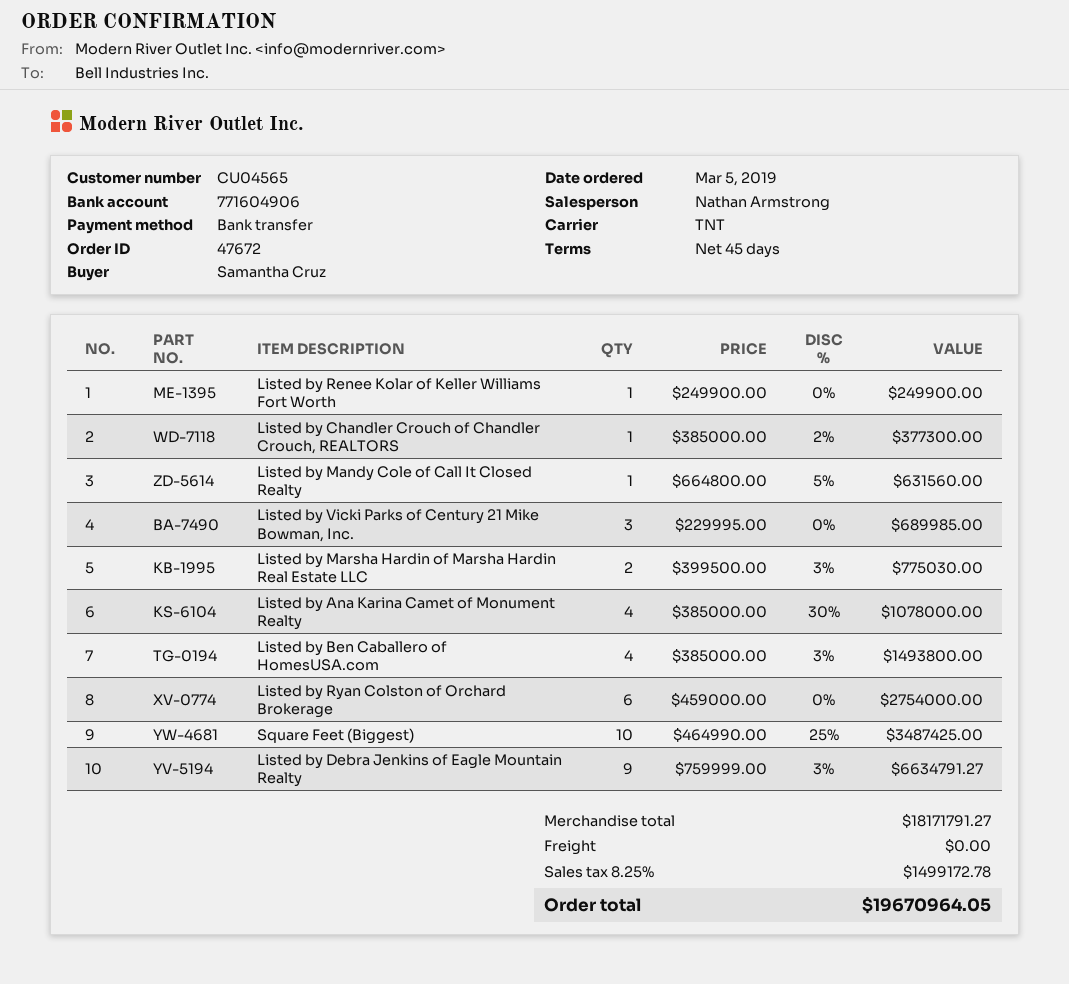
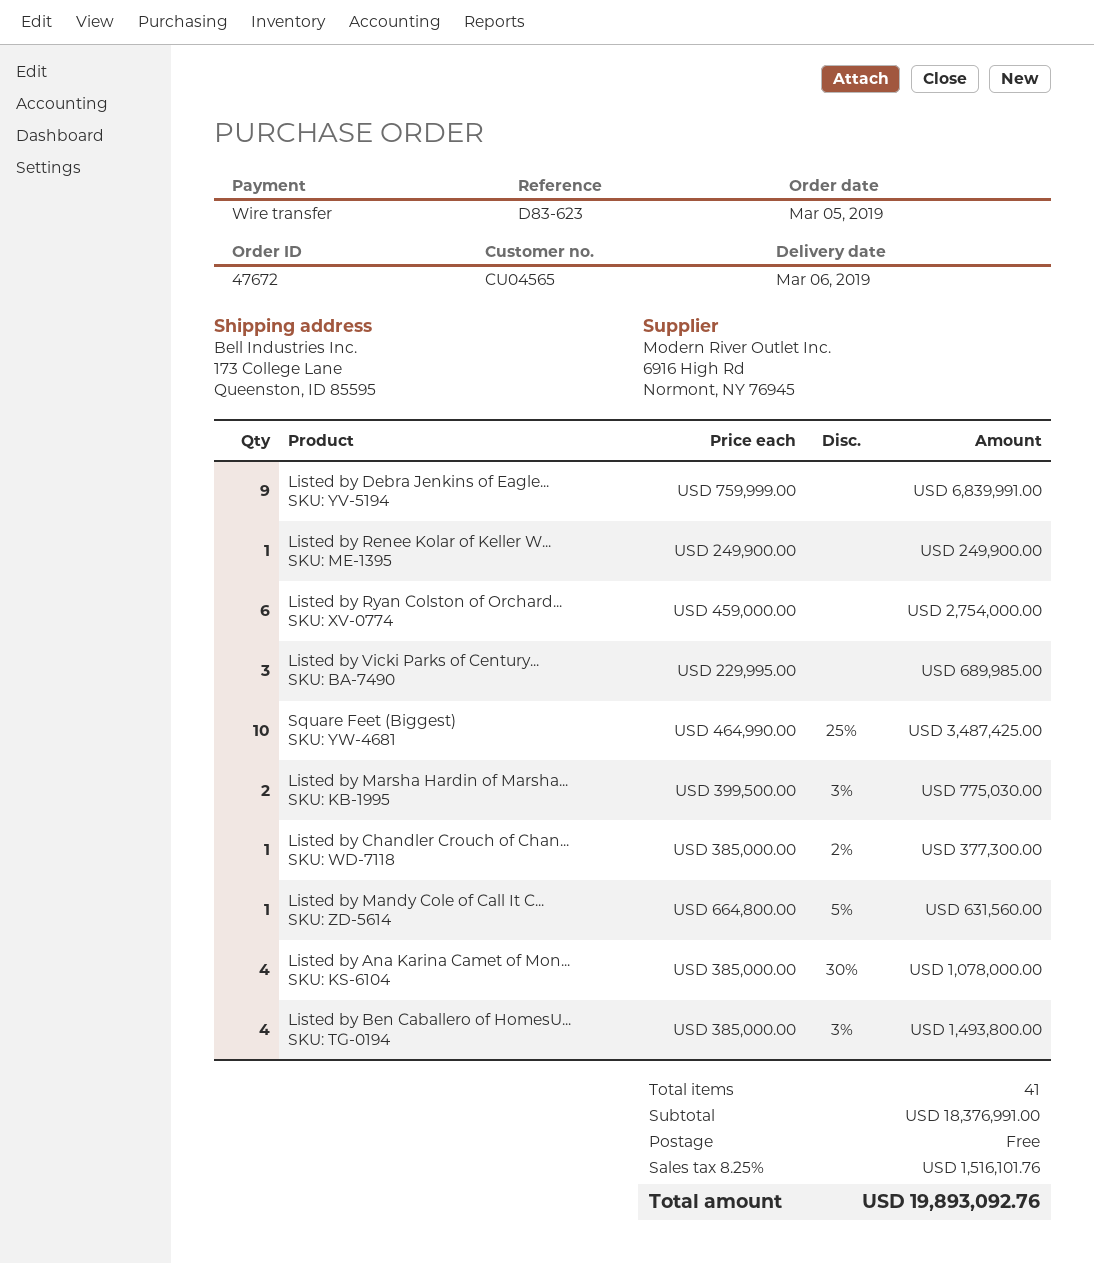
Listed by Debra Jenkins of Eagle Mountain Realty: 9 x 759999.00 - 3% = 6634791.27 -> 9 x 759999.00 = 6839991.00
subtotal: 18171791.27 -> 18376991.00
tax: 8.25% = 1499172.78 -> 8.25% = 1516101.76
total: 19670964.05 -> 19893092.76

